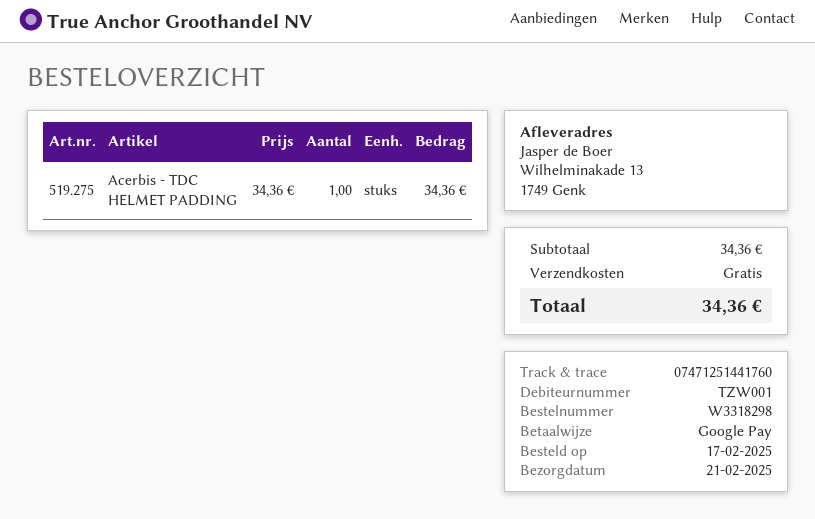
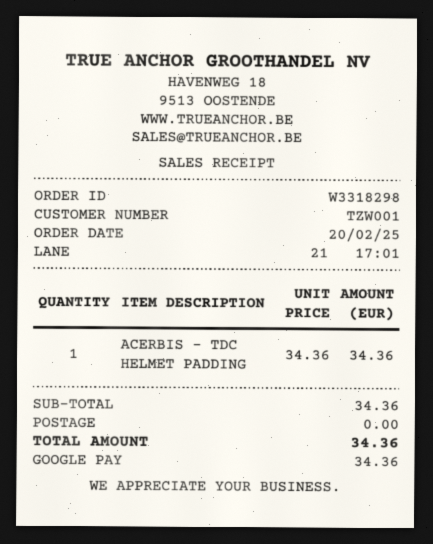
order date: 2025-02-17 -> 2025-02-20

